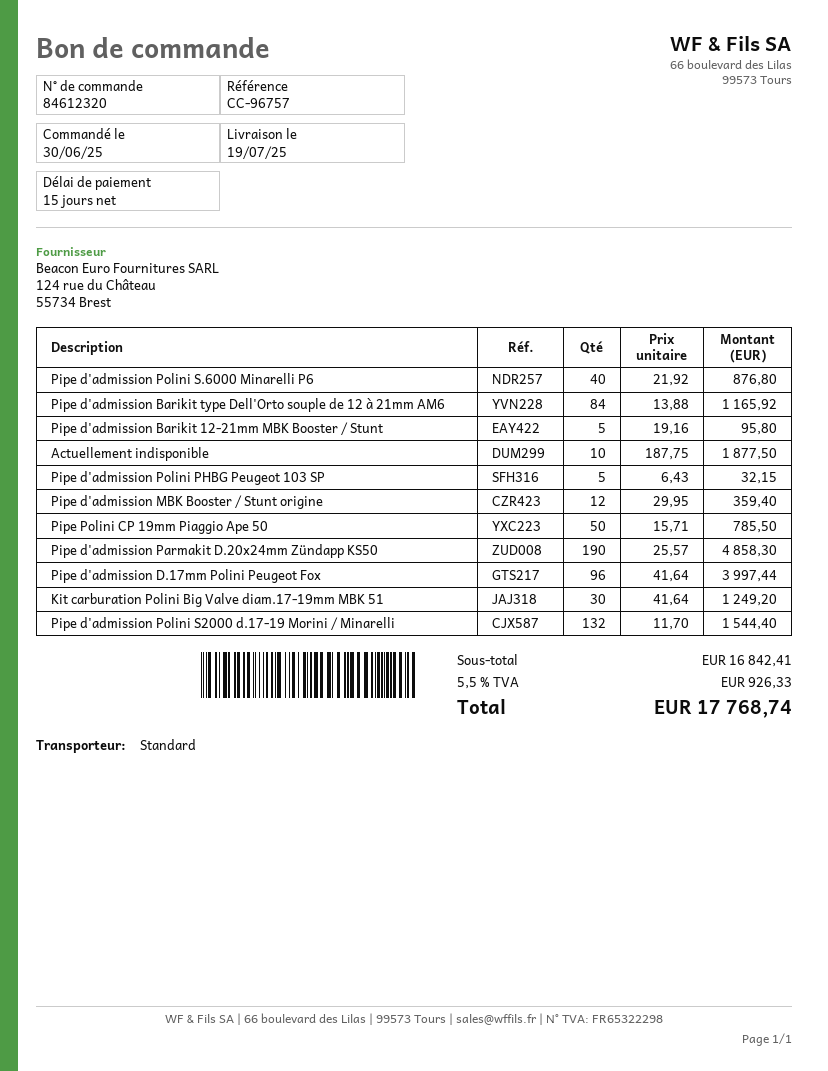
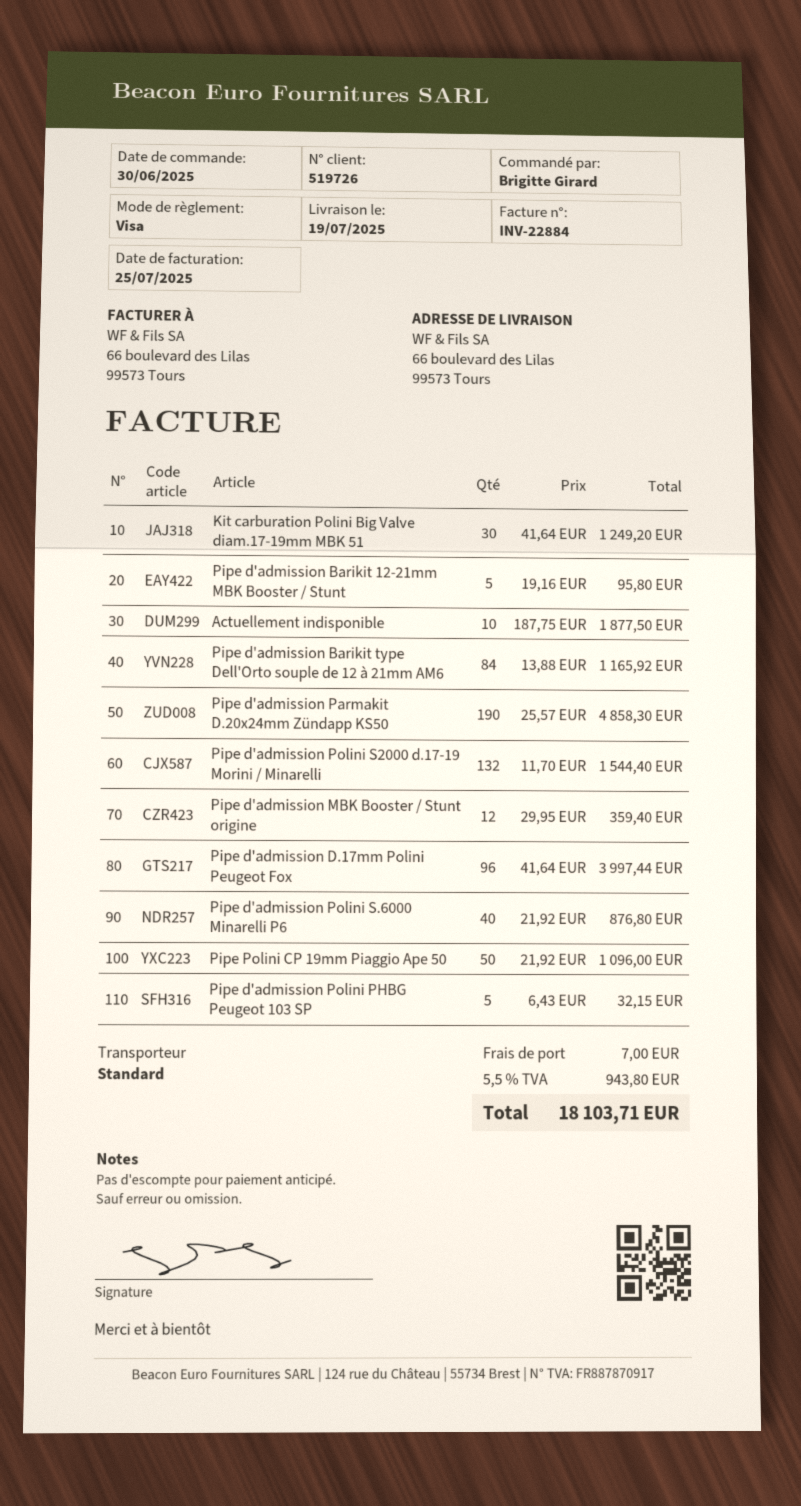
Pipe Polini CP 19mm Piaggio Ape 50: 50 x 15.71 = 785.50 -> 50 x 21.92 = 1096.00
shipping: none -> 7.00
tax: 5.5% = 926.33 -> 5.5% = 943.80
total: 17768.74 -> 18103.71

